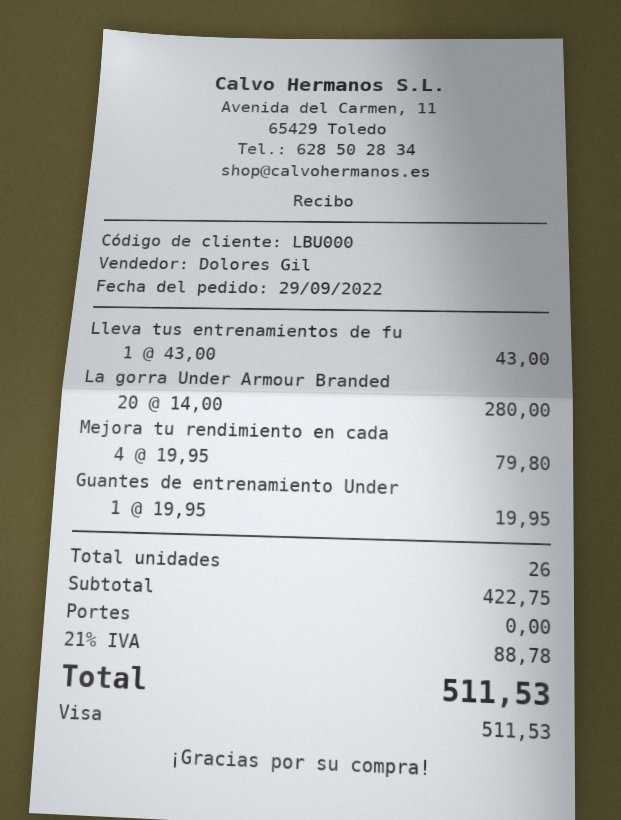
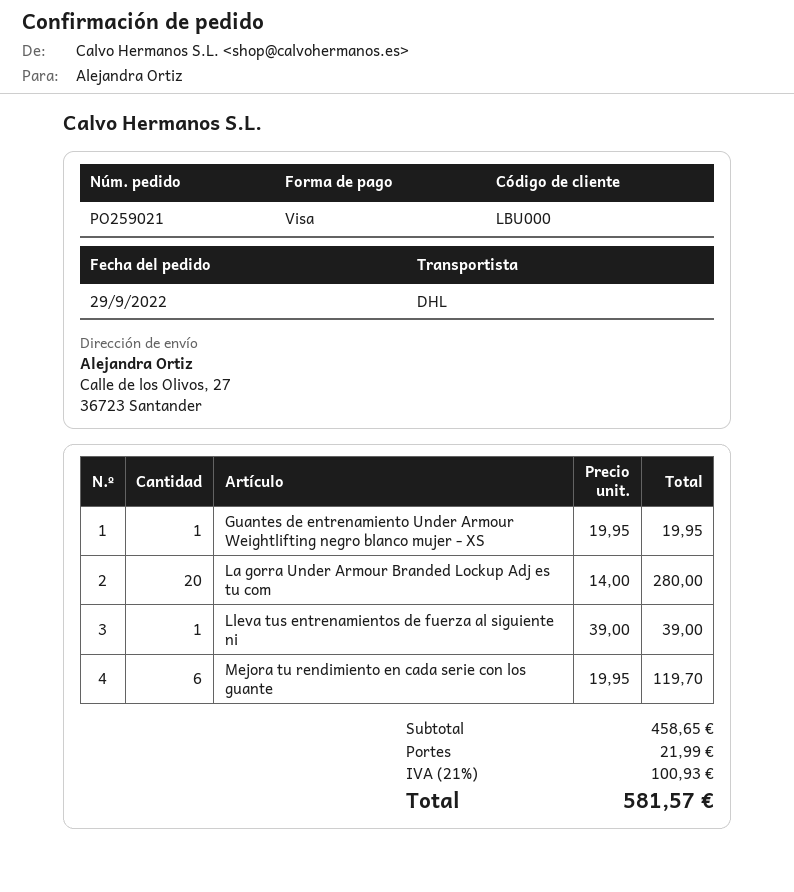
Lleva tus entrenamientos de fu: 1 x 43.00 = 43.00 -> 1 x 39.00 = 39.00
Mejora tu rendimiento en cada: 4 x 19.95 = 79.80 -> 6 x 19.95 = 119.70
subtotal: 422.75 -> 458.65
shipping: 0.00 -> 21.99
tax: 21% = 88.78 -> 21% = 100.93
total: 511.53 -> 581.57

